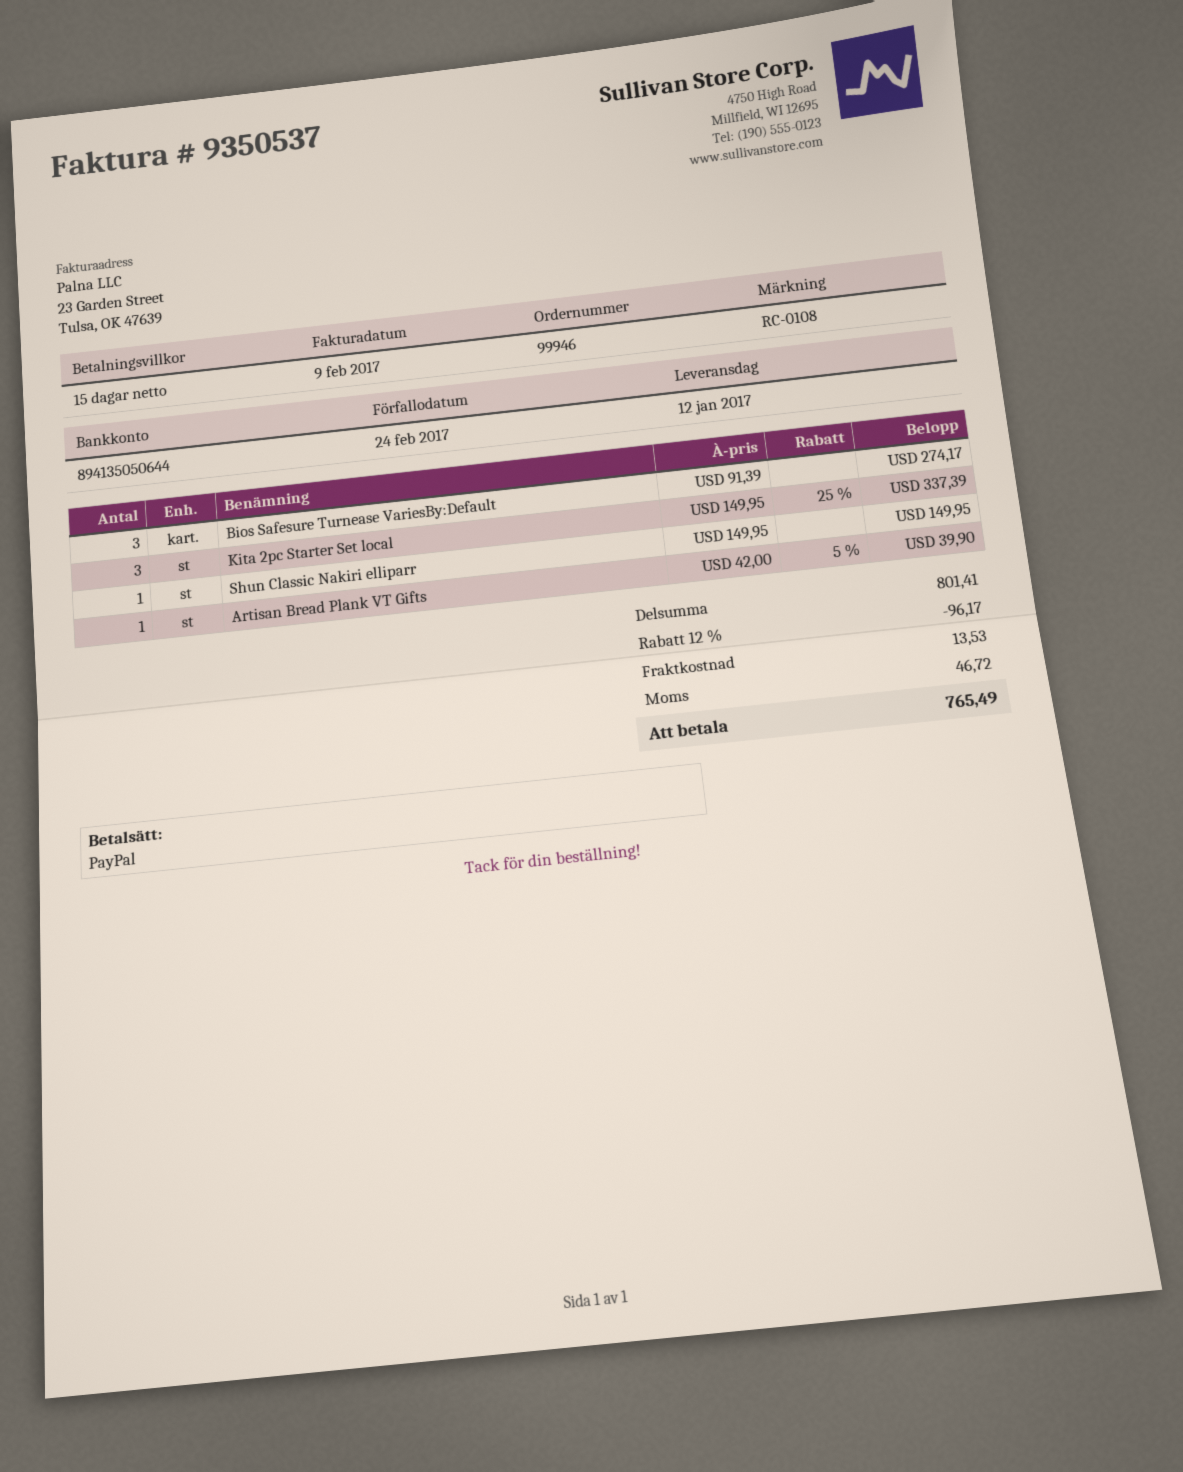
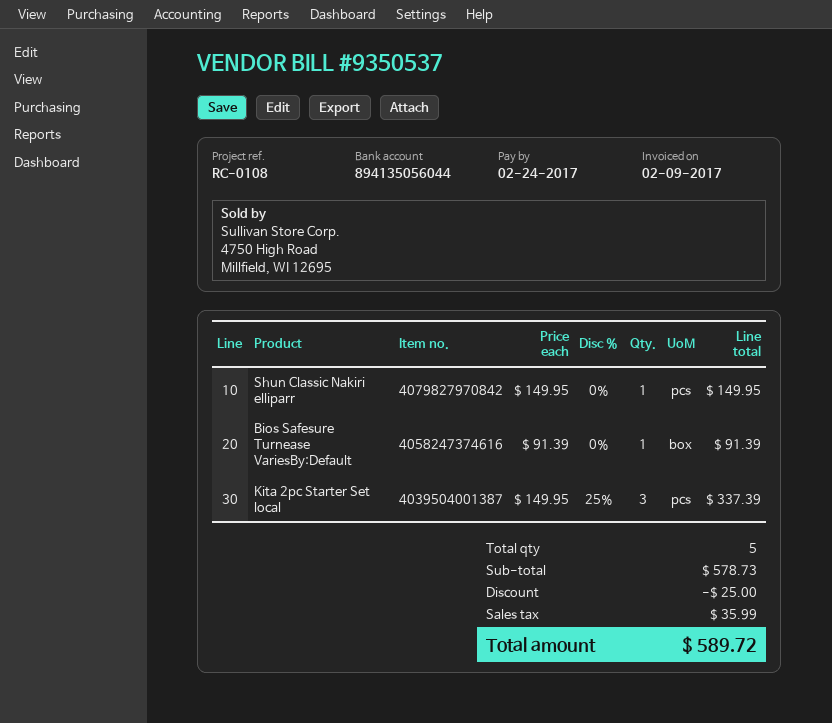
bank account: 894135050644 -> 894135056044
Bios Safesure Turnease VariesBy:Default: 3 x 91.39 = 274.17 -> 1 x 91.39 = 91.39
Artisan Bread Plank VT Gifts: 1 x 42.00 - 5% = 39.90 -> none
subtotal: 801.41 -> 578.73
discount: 96.17 -> 25.00
shipping: 13.53 -> none
tax: 46.72 -> 35.99
total: 765.49 -> 589.72

